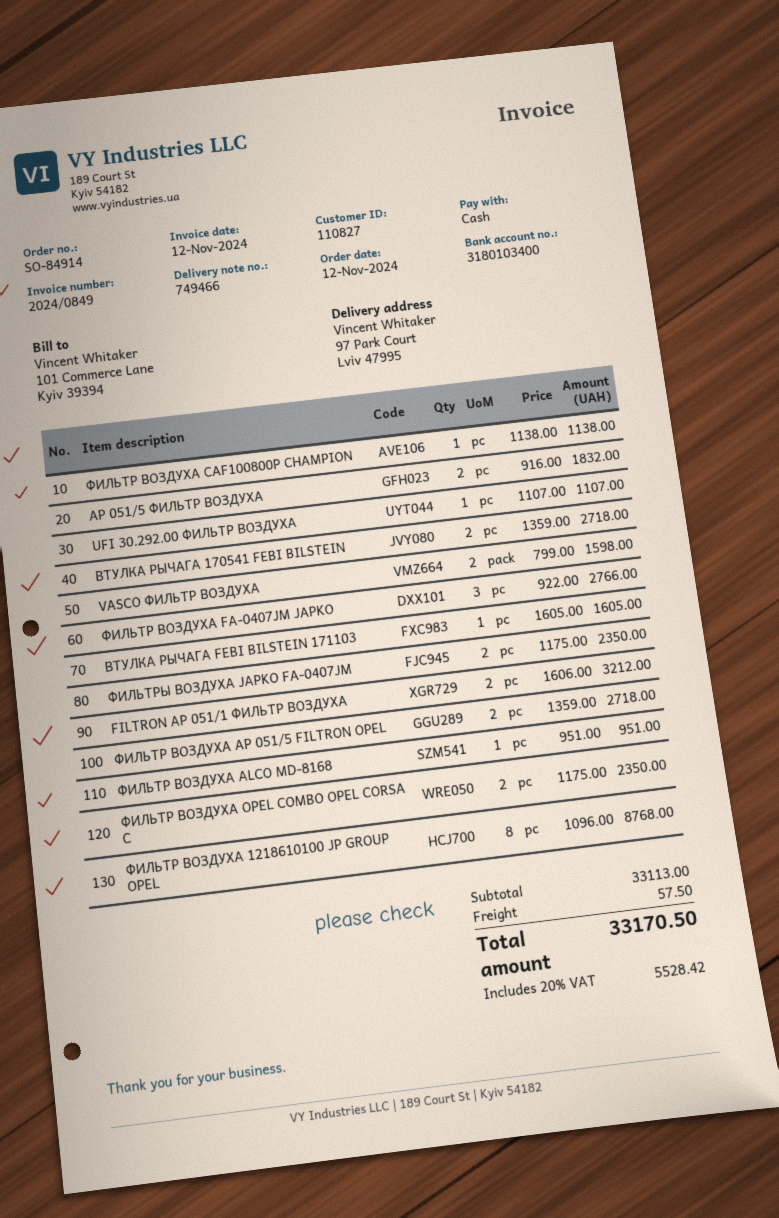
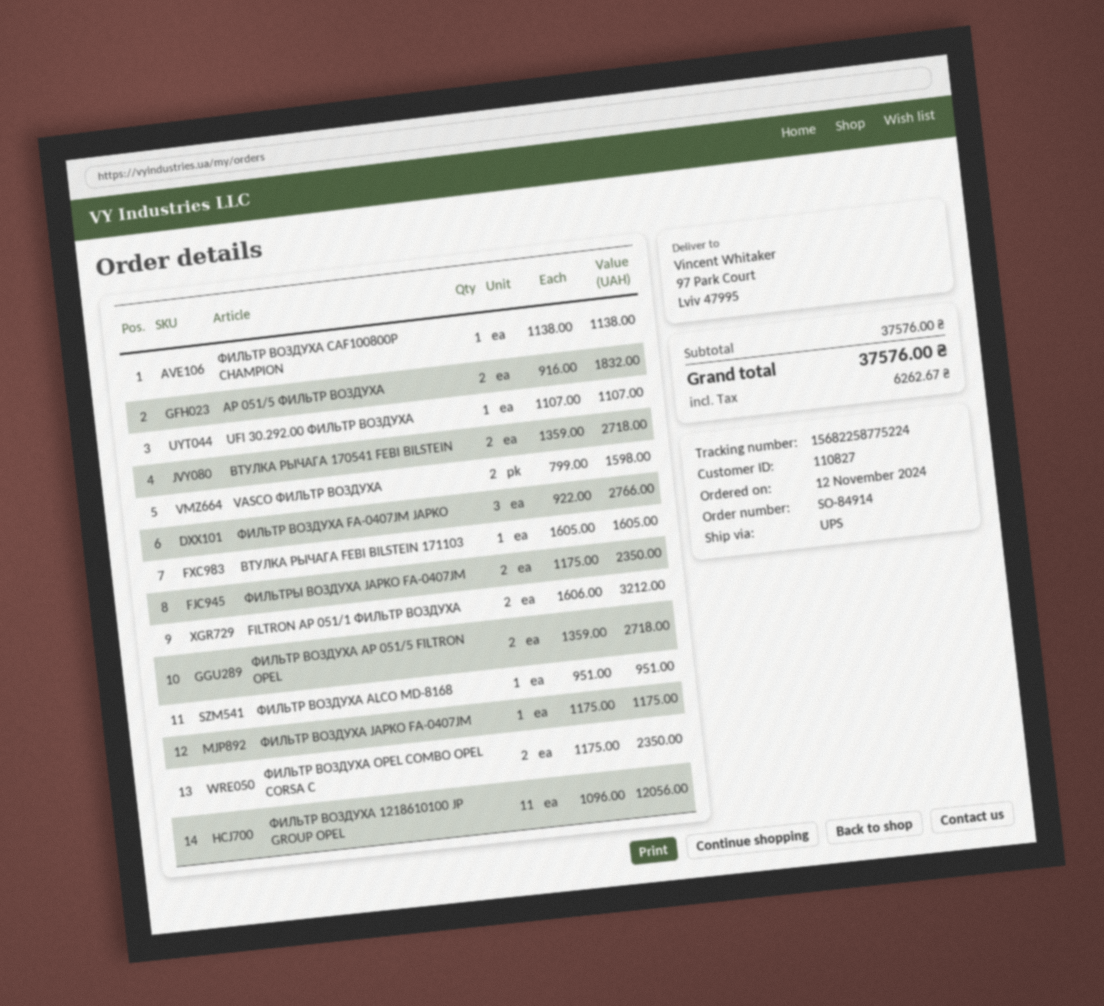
ФИЛЬТР ВОЗДУХА 1218610100 JP GROUP OPEL: 8 x 1096.00 = 8768.00 -> 11 x 1096.00 = 12056.00
ФИЛЬТР ВОЗДУХА JAPKO FA-0407JM: none -> 1 x 1175.00 = 1175.00
subtotal: 33113.00 -> 37576.00
shipping: 57.50 -> none
tax: 5528.42 -> 6262.67
total: 33170.50 -> 37576.00

